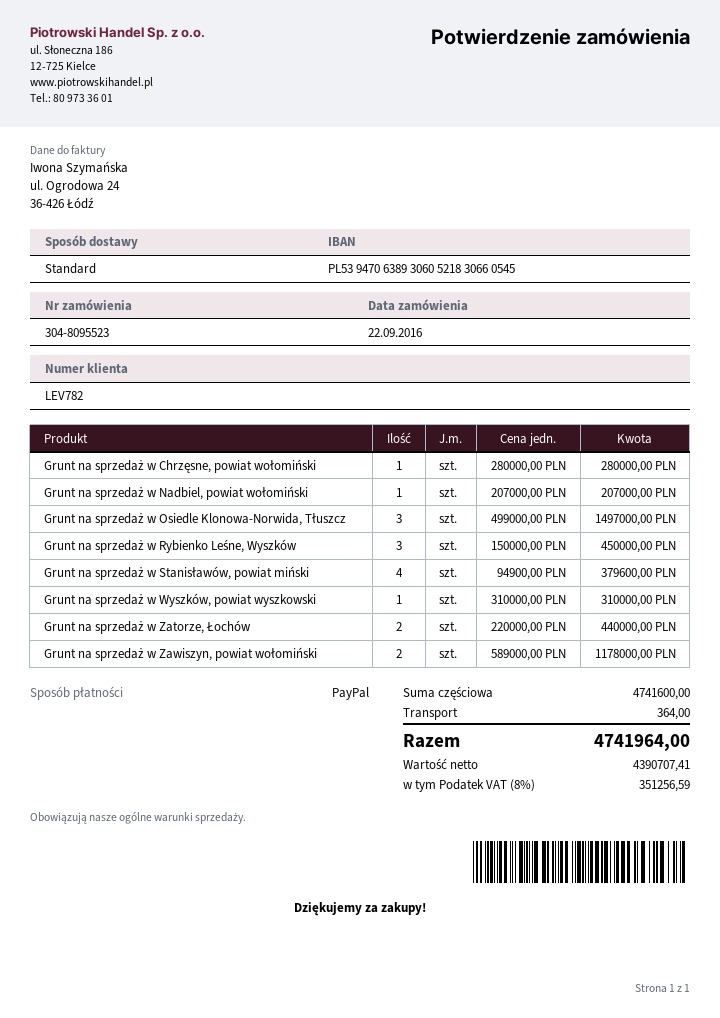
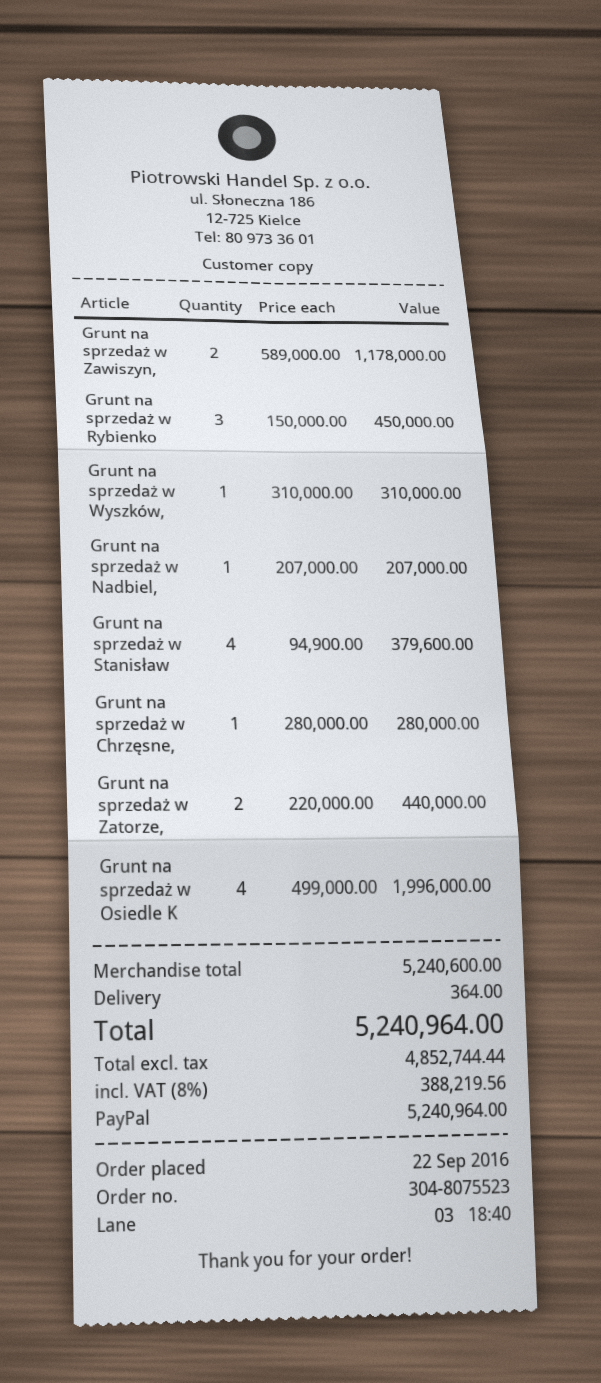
order number: 304-8095523 -> 304-8075523
Grunt na sprzedaż w Osiedle Klonowa-Norwida, Tłuszcz: 3 x 499000.00 = 1497000.00 -> 4 x 499000.00 = 1996000.00
subtotal: 4741600.00 -> 5240600.00
net: 4390707.41 -> 4852744.44
tax: 8% = 351256.59 -> 8% = 388219.56
total: 4741964.00 -> 5240964.00

